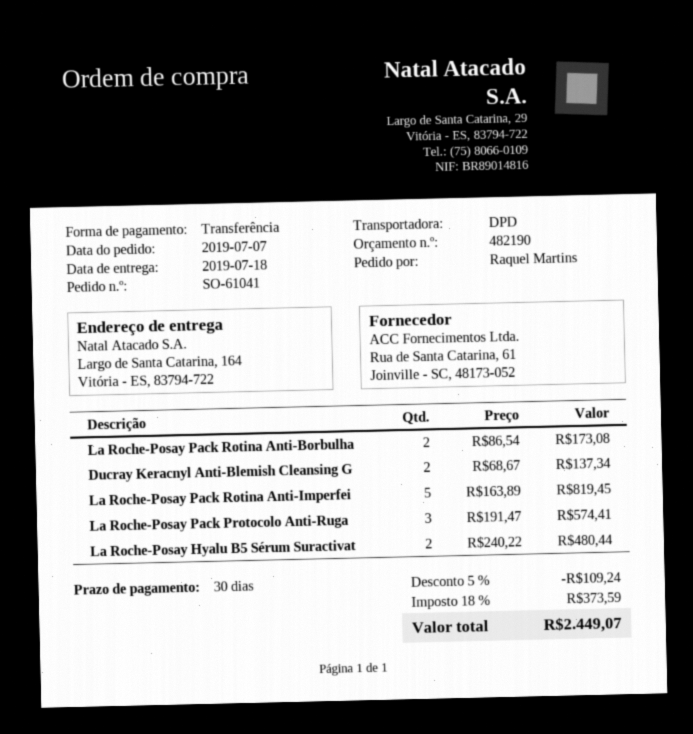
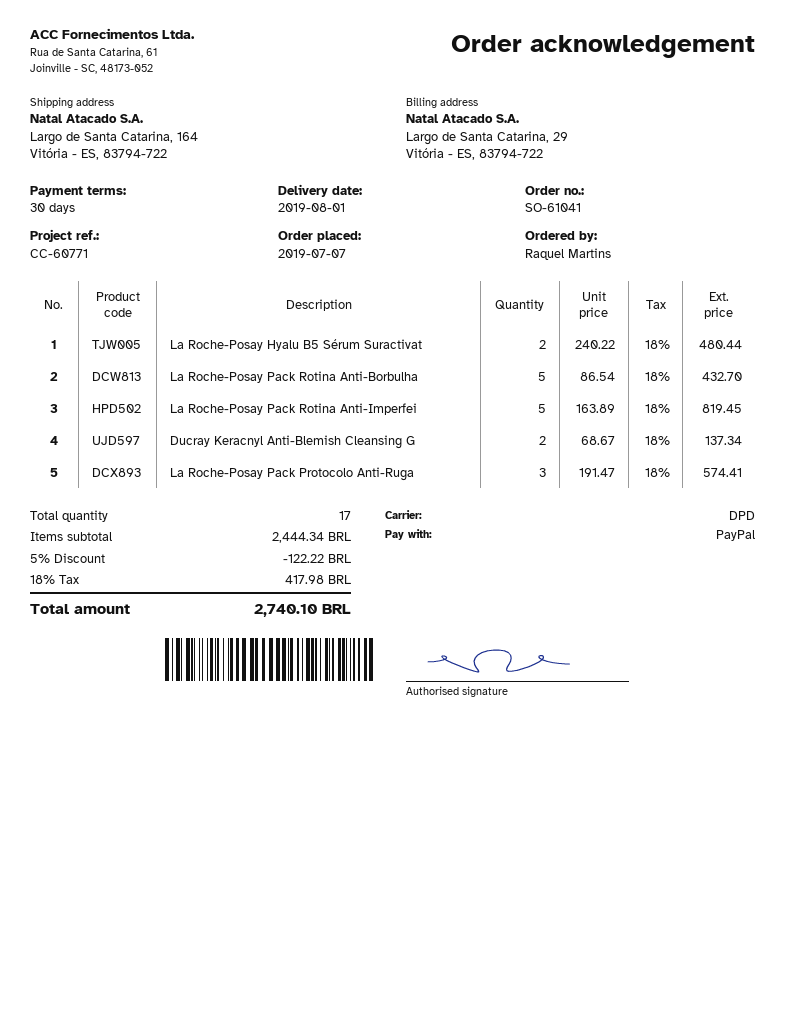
delivery date: 2019-07-18 -> 2019-08-01
payment method: bank transfer -> PayPal
La Roche-Posay Pack Rotina Anti-Borbulha: 2 x 86.54 = 173.08 -> 5 x 86.54 = 432.70
discount: 5% = 109.24 -> 5% = 122.22
tax: 18% = 373.59 -> 18% = 417.98
total: 2449.07 -> 2740.10

